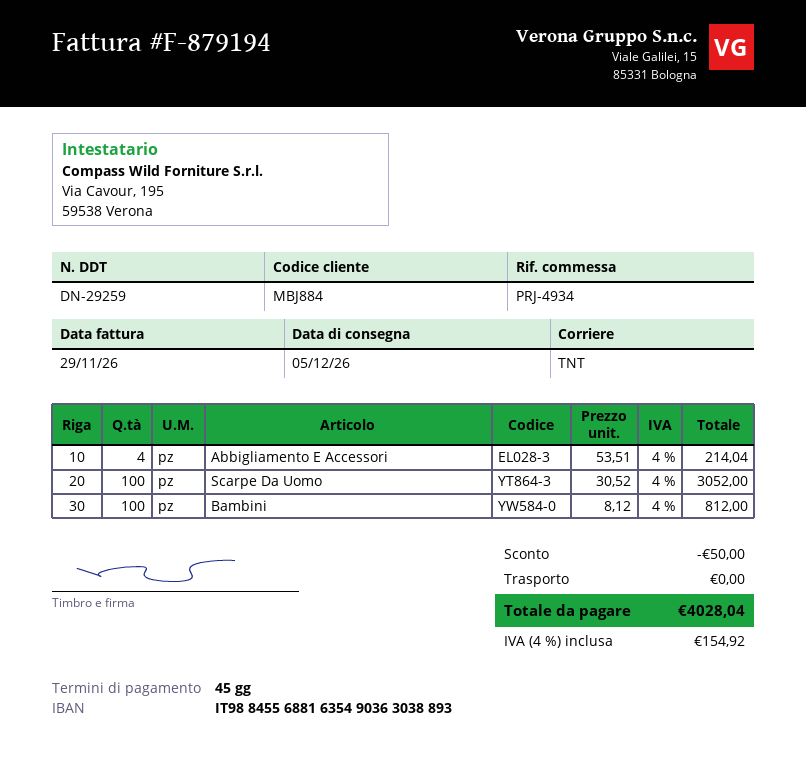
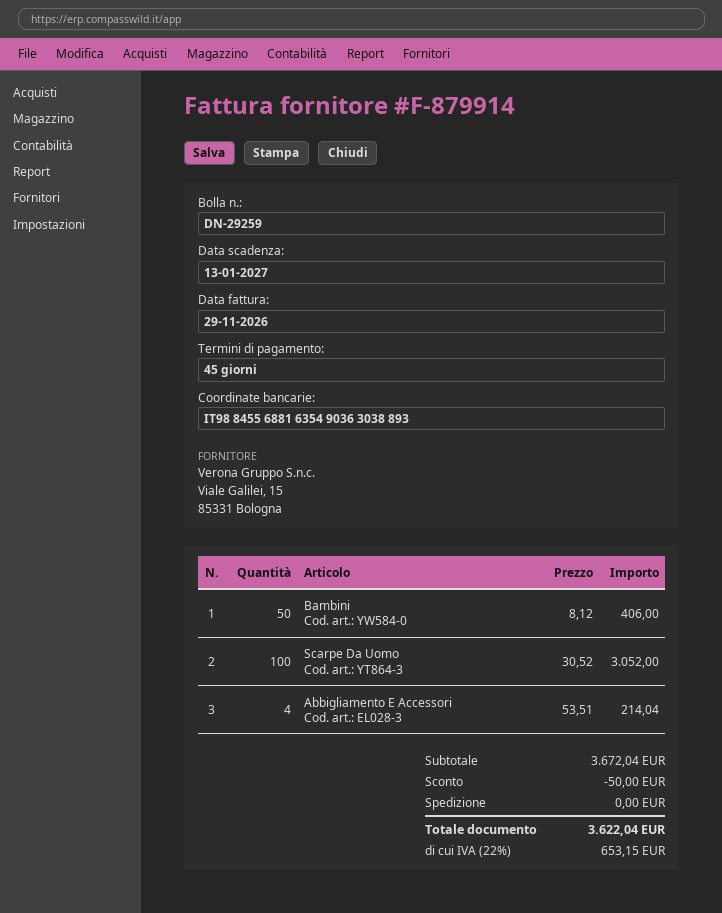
invoice number: F-879194 -> F-879914
Bambini: 100 x 8.12 = 812.00 -> 50 x 8.12 = 406.00
tax: 4% = 154.92 -> 22% = 653.15
total: 4028.04 -> 3622.04

